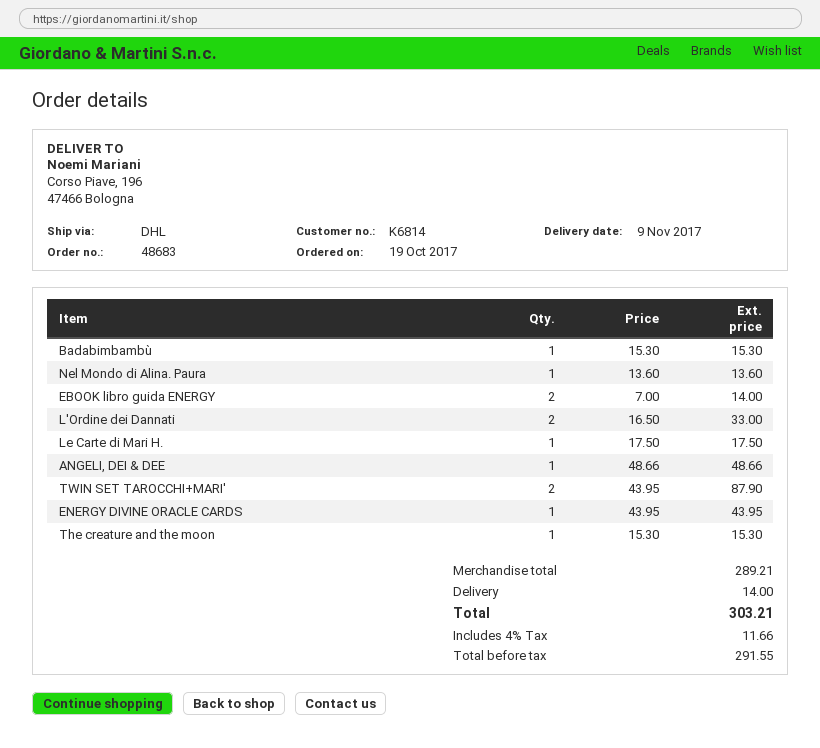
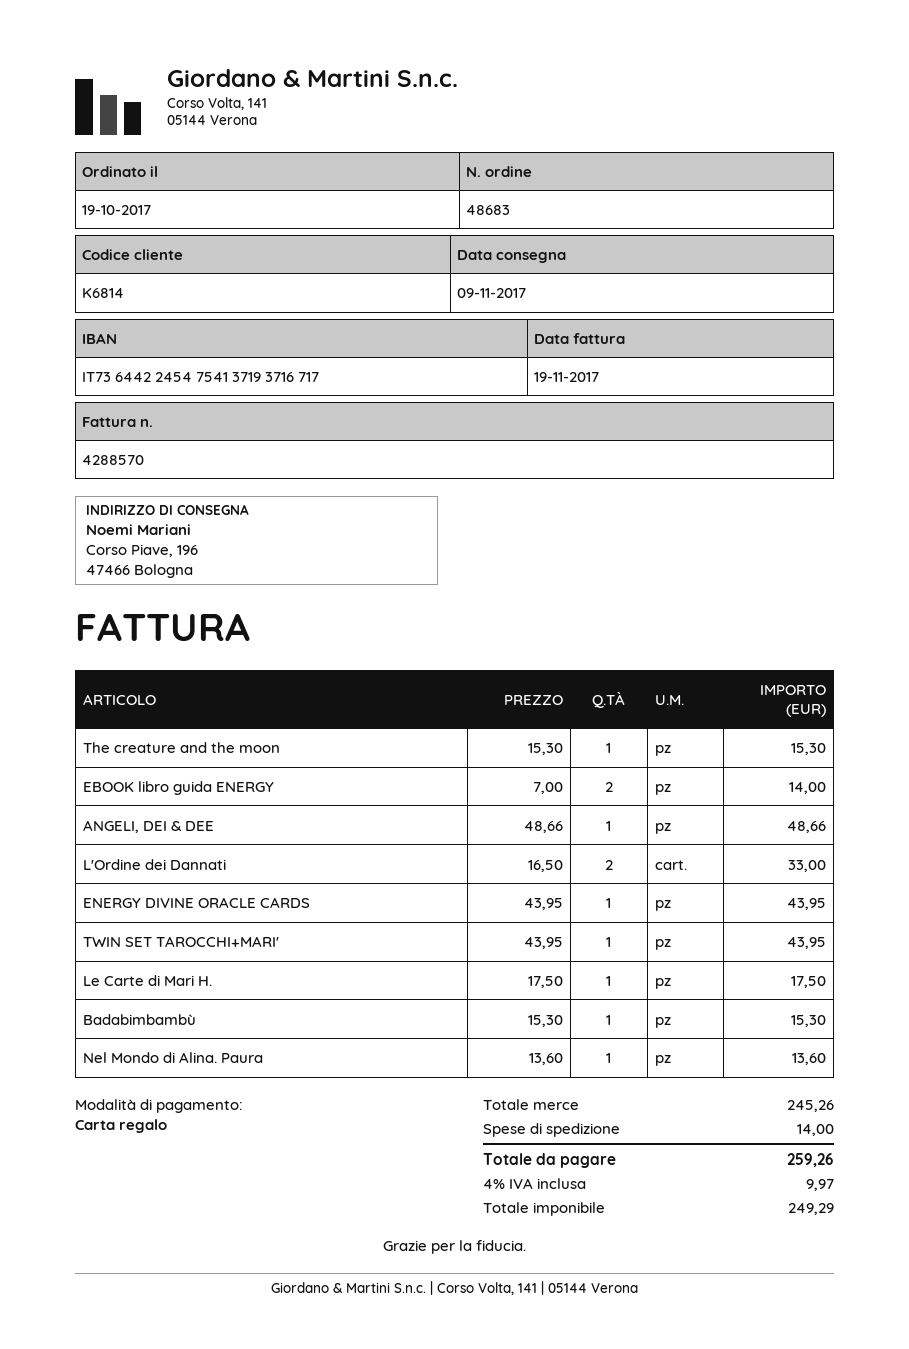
TWIN SET TAROCCHI+MARI': 2 x 43.95 = 87.90 -> 1 x 43.95 = 43.95
subtotal: 289.21 -> 245.26
net: 291.55 -> 249.29
tax: 4% = 11.66 -> 4% = 9.97
total: 303.21 -> 259.26

